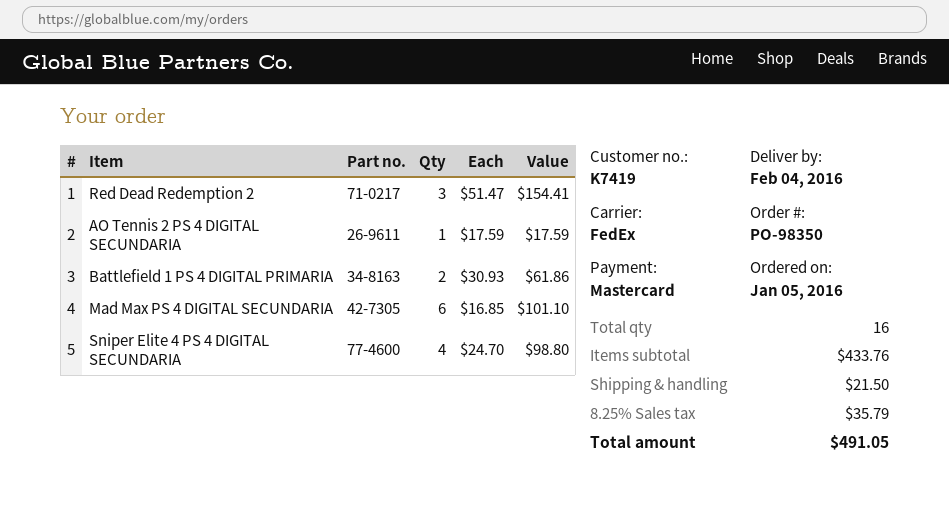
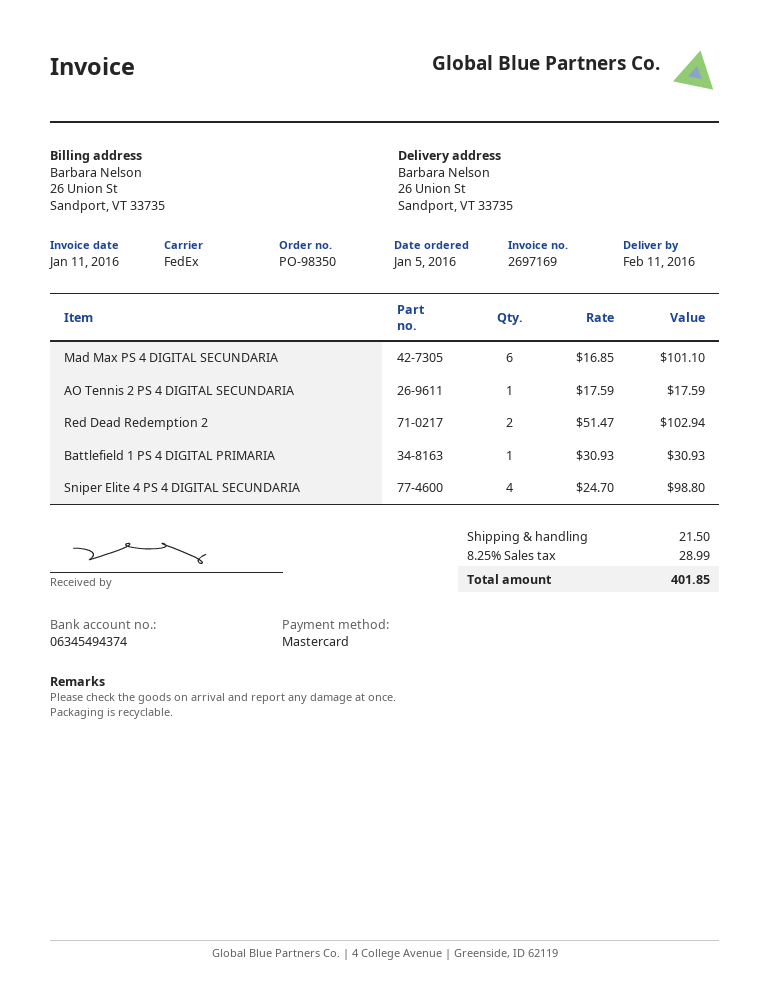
delivery date: 2016-02-04 -> 2016-02-11
Red Dead Redemption 2: 3 x 51.47 = 154.41 -> 2 x 51.47 = 102.94
Battlefield 1 PS 4 DIGITAL PRIMARIA: 2 x 30.93 = 61.86 -> 1 x 30.93 = 30.93
tax: 8.25% = 35.79 -> 8.25% = 28.99
total: 491.05 -> 401.85

